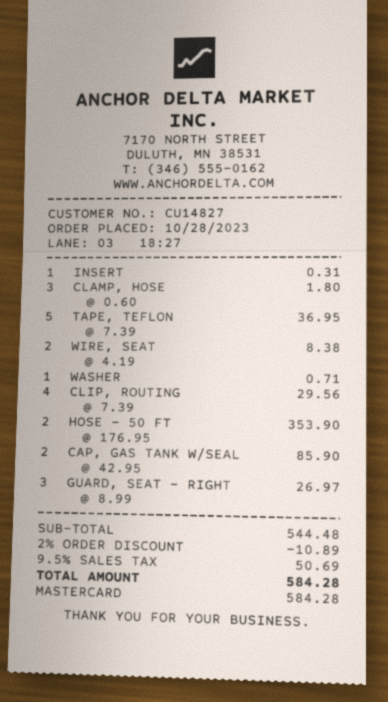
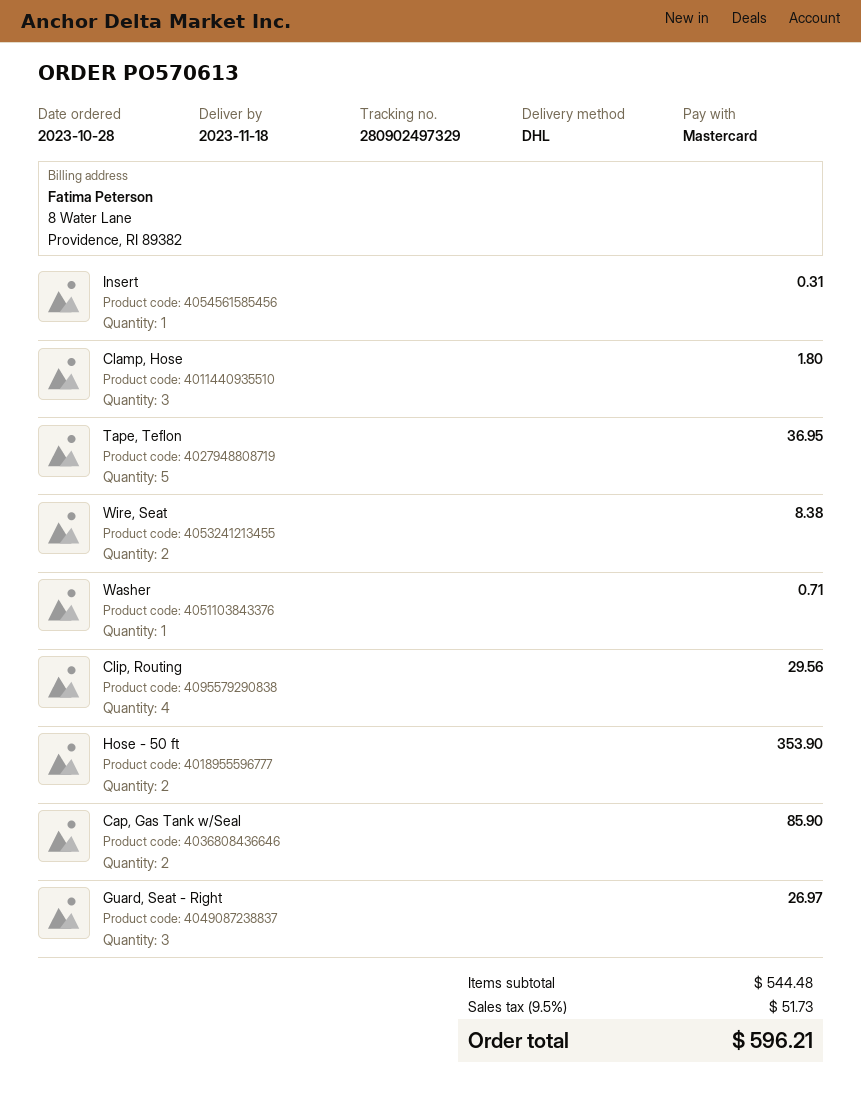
discount: 2% = 10.89 -> none
tax: 9.5% = 50.69 -> 9.5% = 51.73
total: 584.28 -> 596.21

